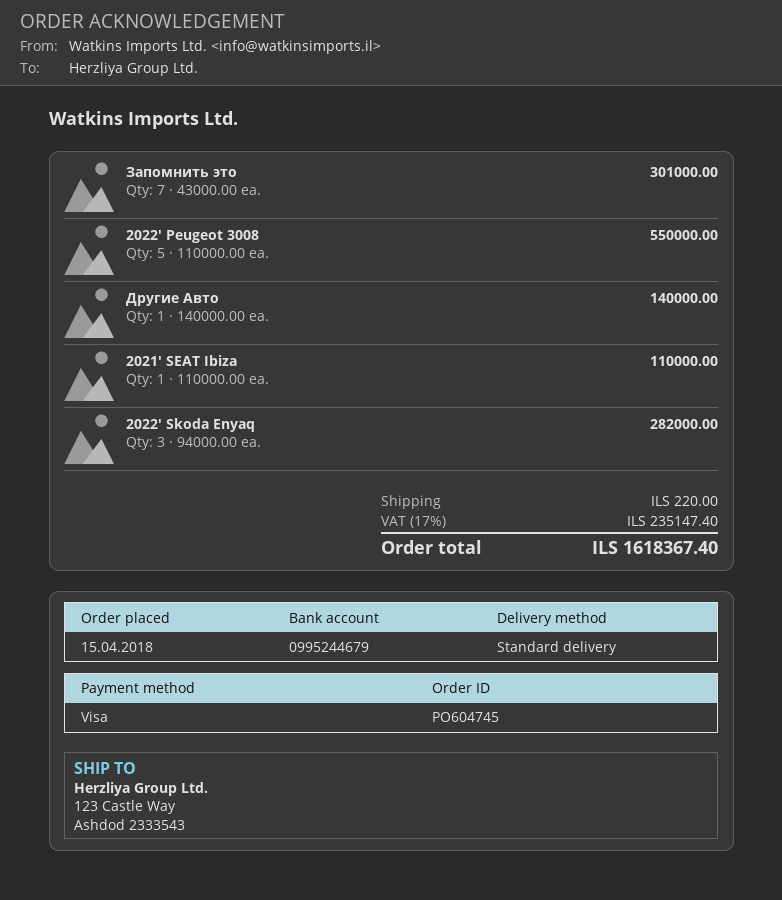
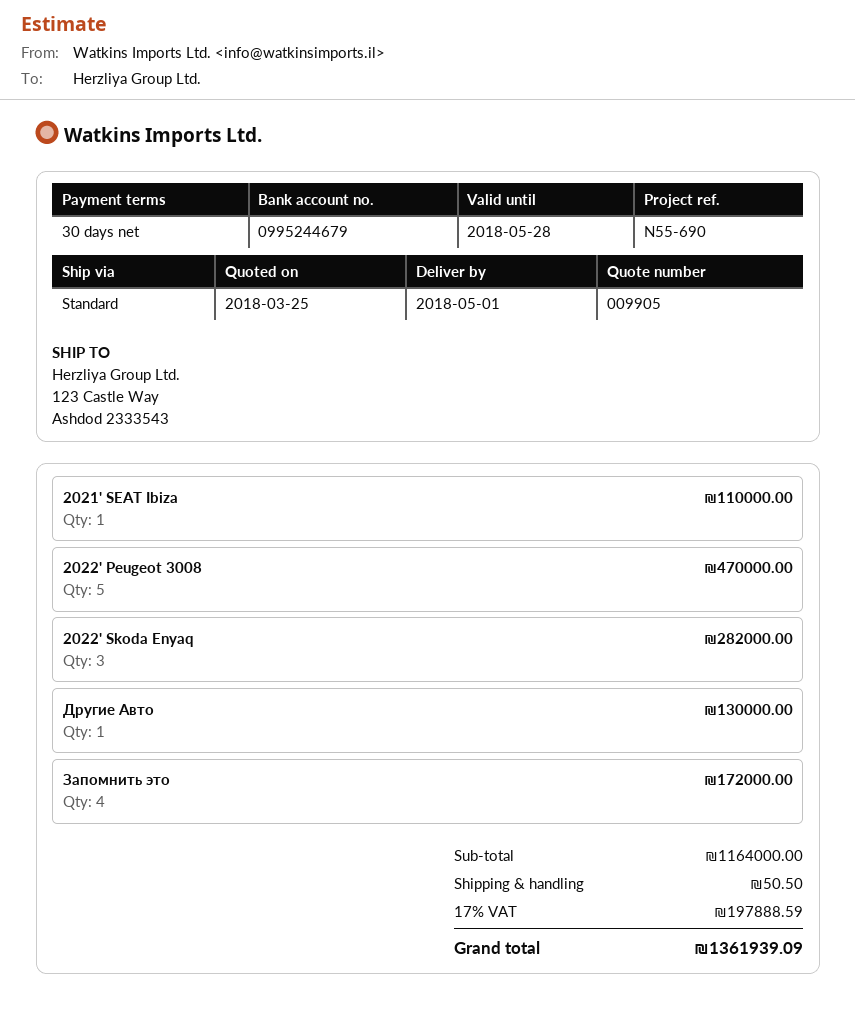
Запомнить это: 7 for 301000.00 -> 4 for 172000.00
2022' Peugeot 3008: 5 for 550000.00 -> 5 for 470000.00
Другие Авто: 1 for 140000.00 -> 1 for 130000.00
shipping: 220.00 -> 50.50
tax: 17% = 235147.40 -> 17% = 197888.59
total: 1618367.40 -> 1361939.09

